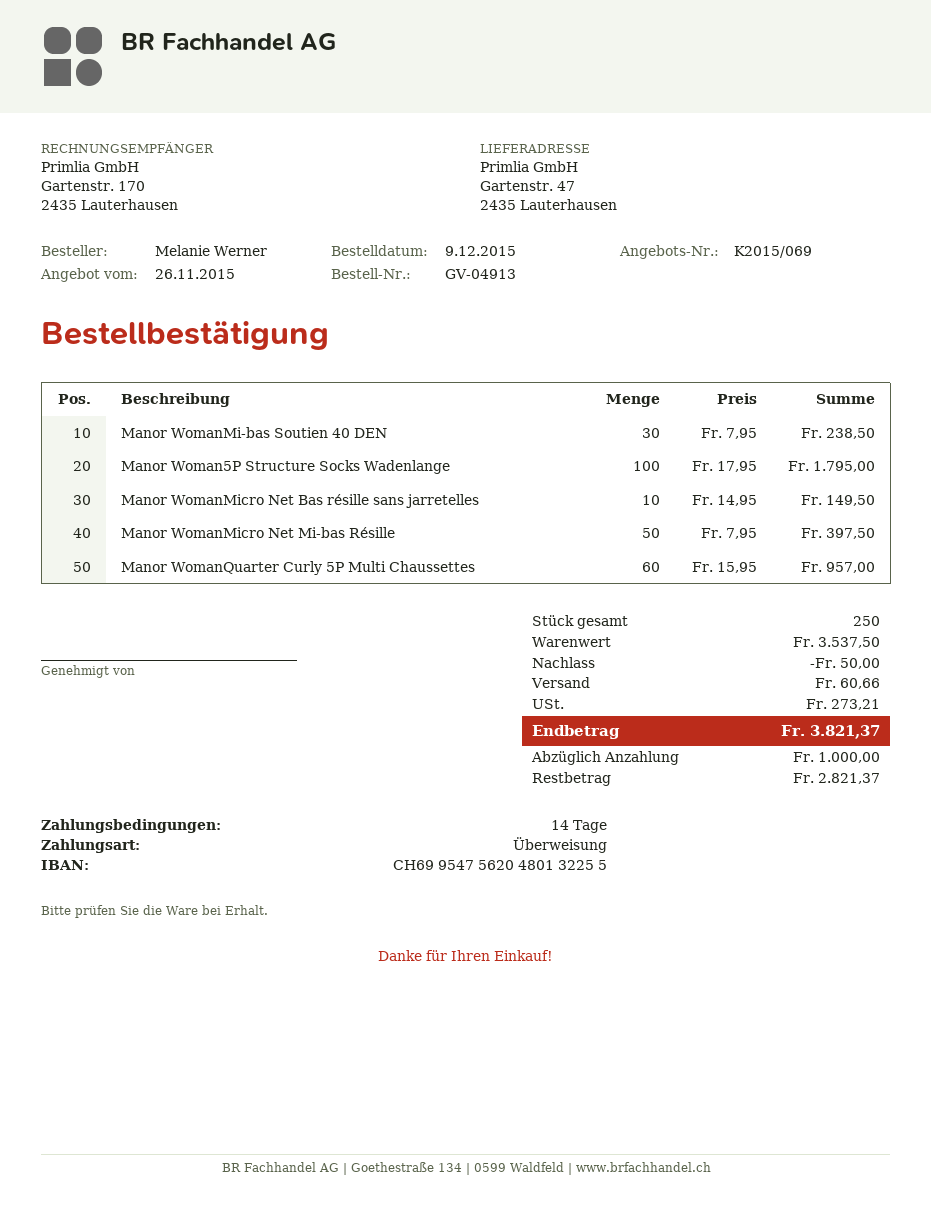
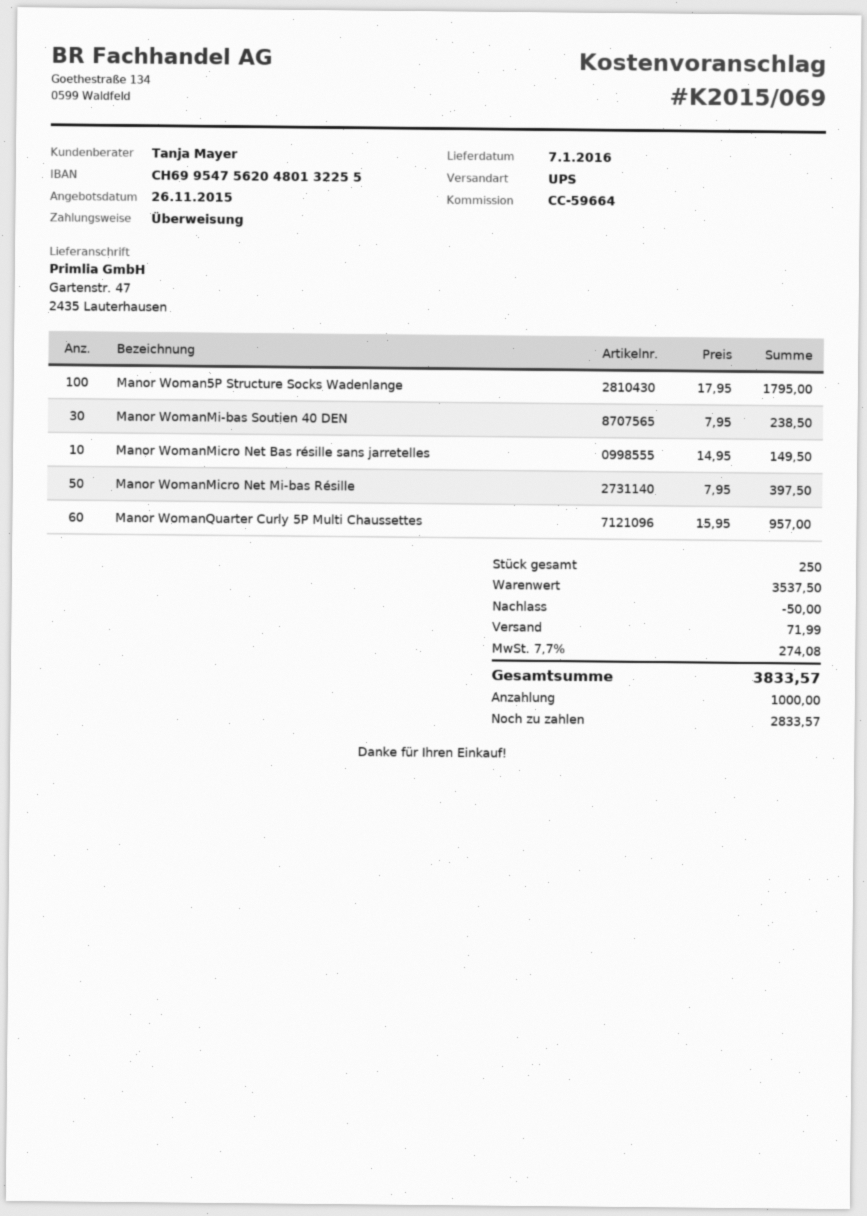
shipping: 60.66 -> 71.99
tax: 273.21 -> 274.08
total: 3821.37 -> 3833.57
balance: 2821.37 -> 2833.57

